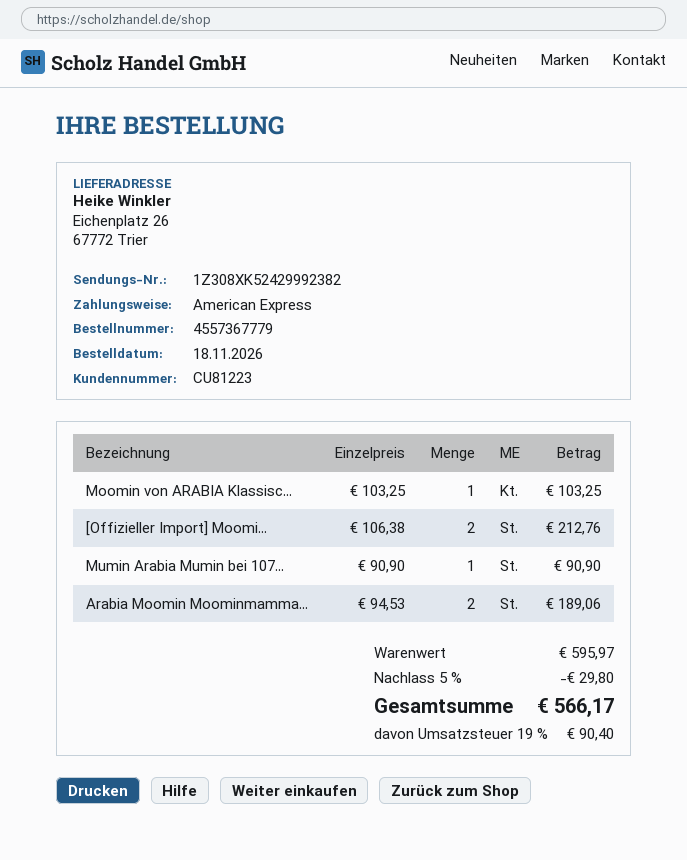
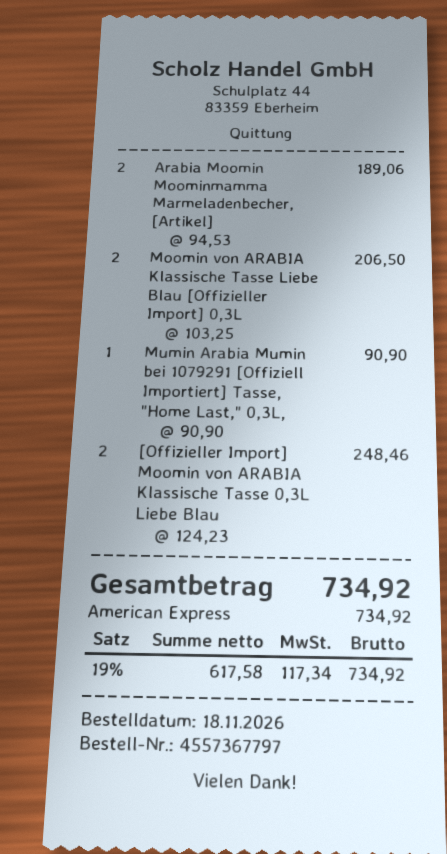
order number: 4557367779 -> 4557367797
Moomin von ARABIA Klassisc...: 1 x 103.25 = 103.25 -> 2 x 103.25 = 206.50
[Offizieller Import] Moomi...: 2 x 106.38 = 212.76 -> 2 x 124.23 = 248.46
discount: 5% = 29.80 -> none
tax: 19% = 90.40 -> 19% = 117.34
total: 566.17 -> 734.92

